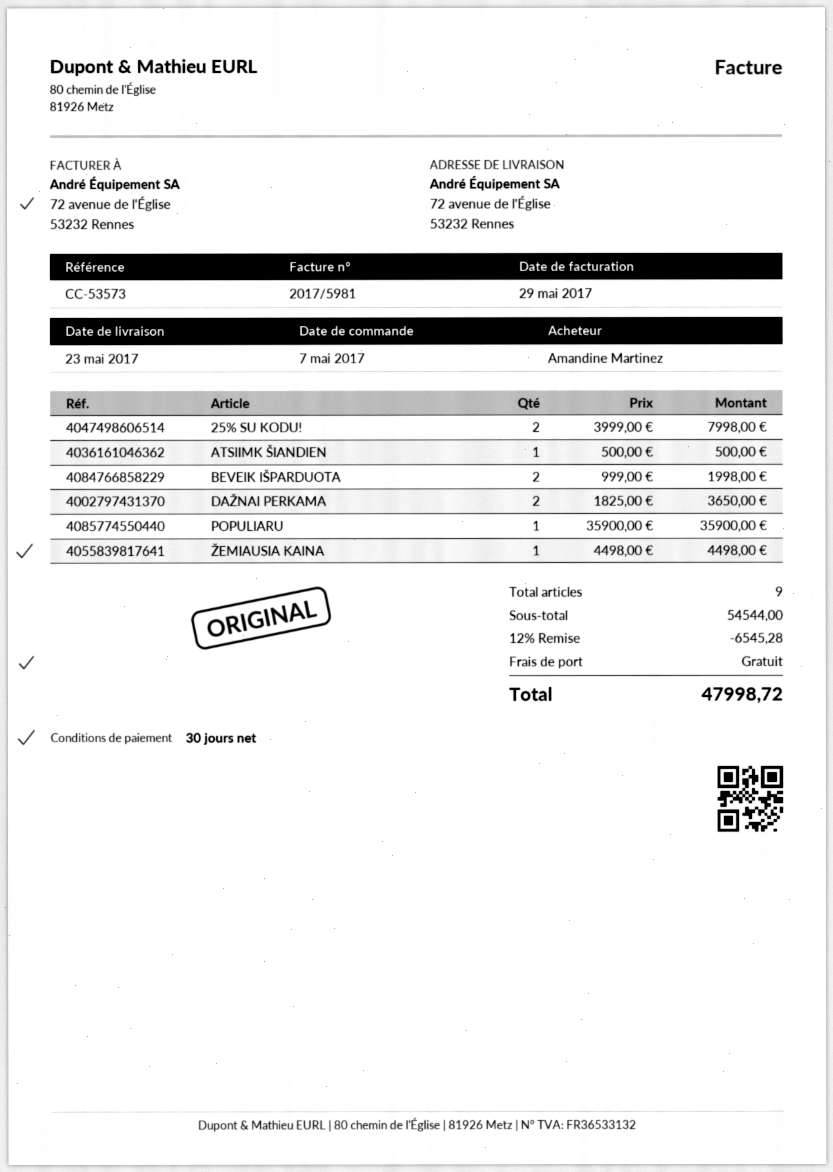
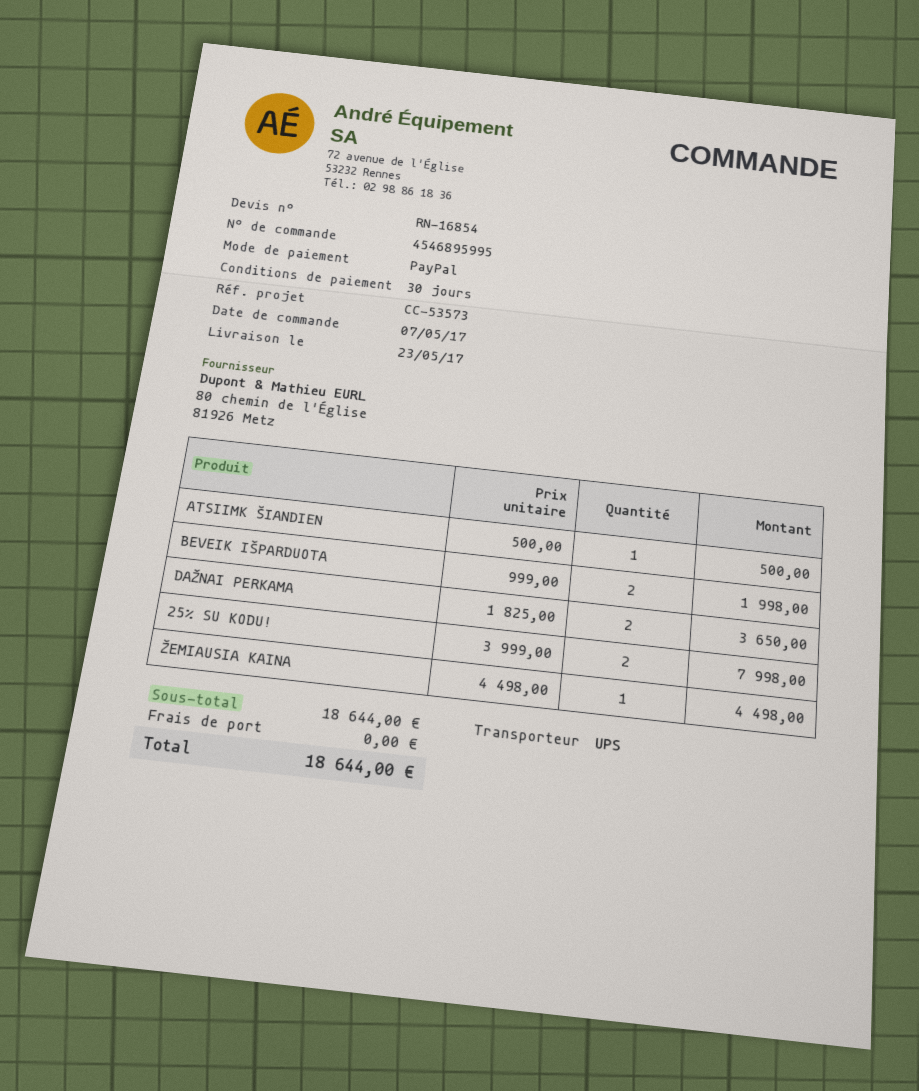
POPULIARU: 1 x 35900.00 = 35900.00 -> none
subtotal: 54544.00 -> 18644.00
discount: 12% = 6545.28 -> none
total: 47998.72 -> 18644.00

